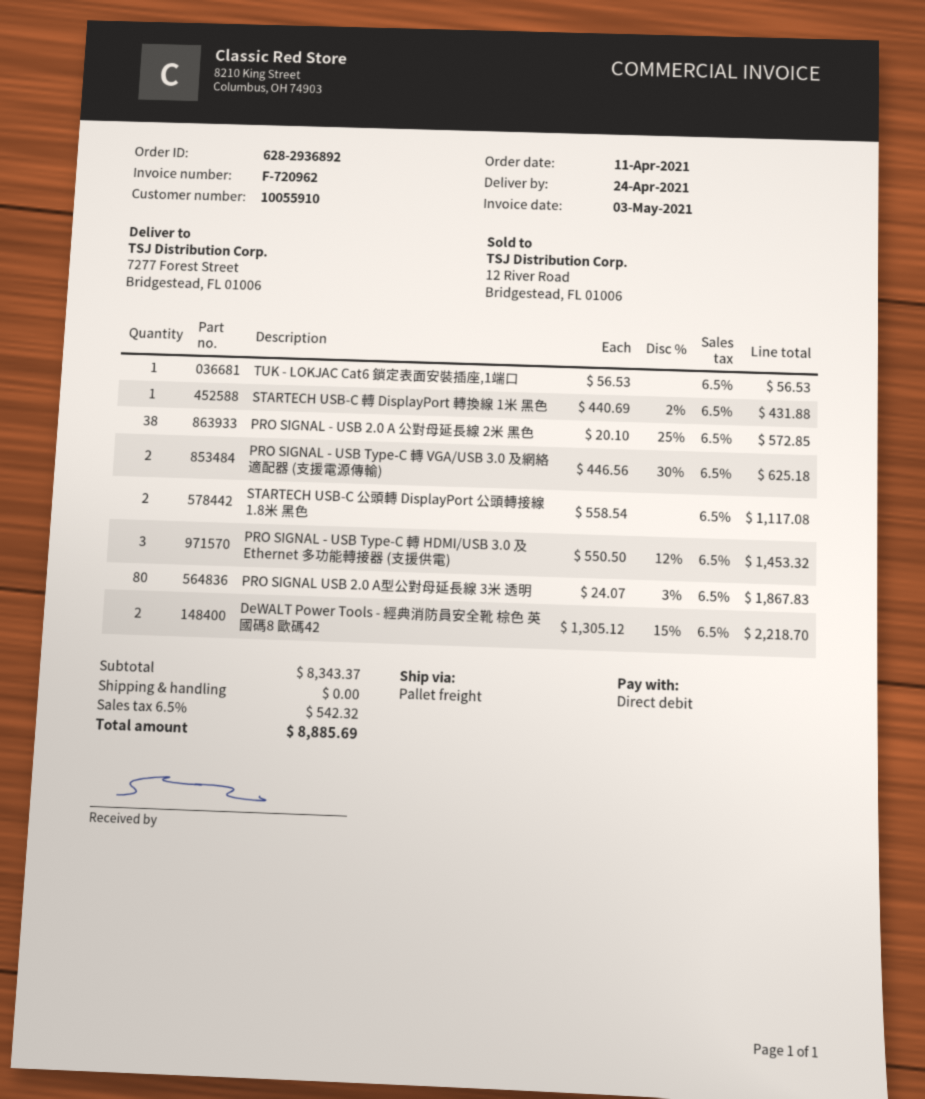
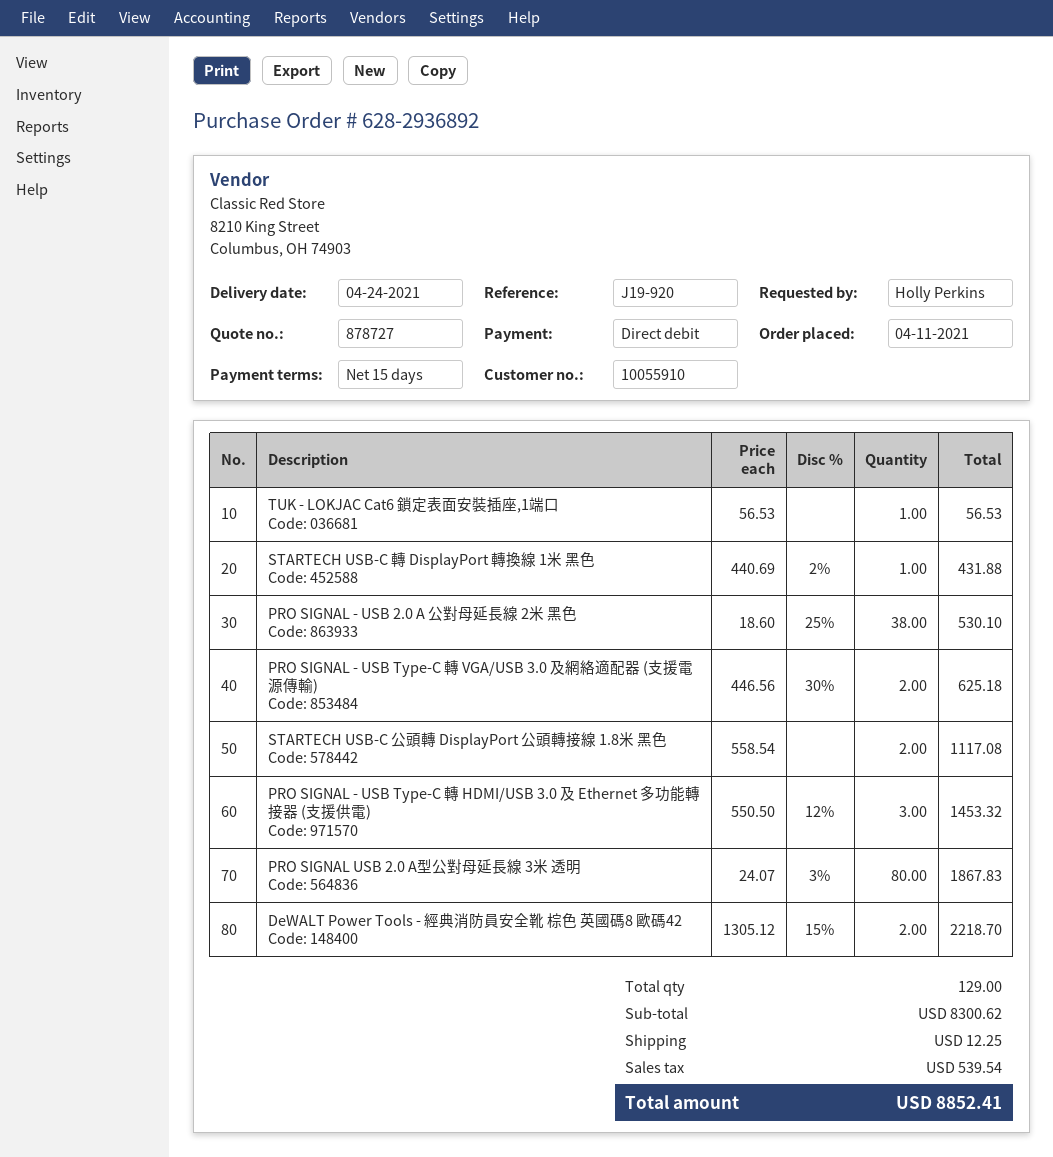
PRO SIGNAL - USB 2.0 A 公對母延長線 2米 黑色: 38 x 20.10 - 25% = 572.85 -> 38 x 18.60 - 25% = 530.10
subtotal: 8343.37 -> 8300.62
shipping: 0.00 -> 12.25
tax: 542.32 -> 539.54
total: 8885.69 -> 8852.41

